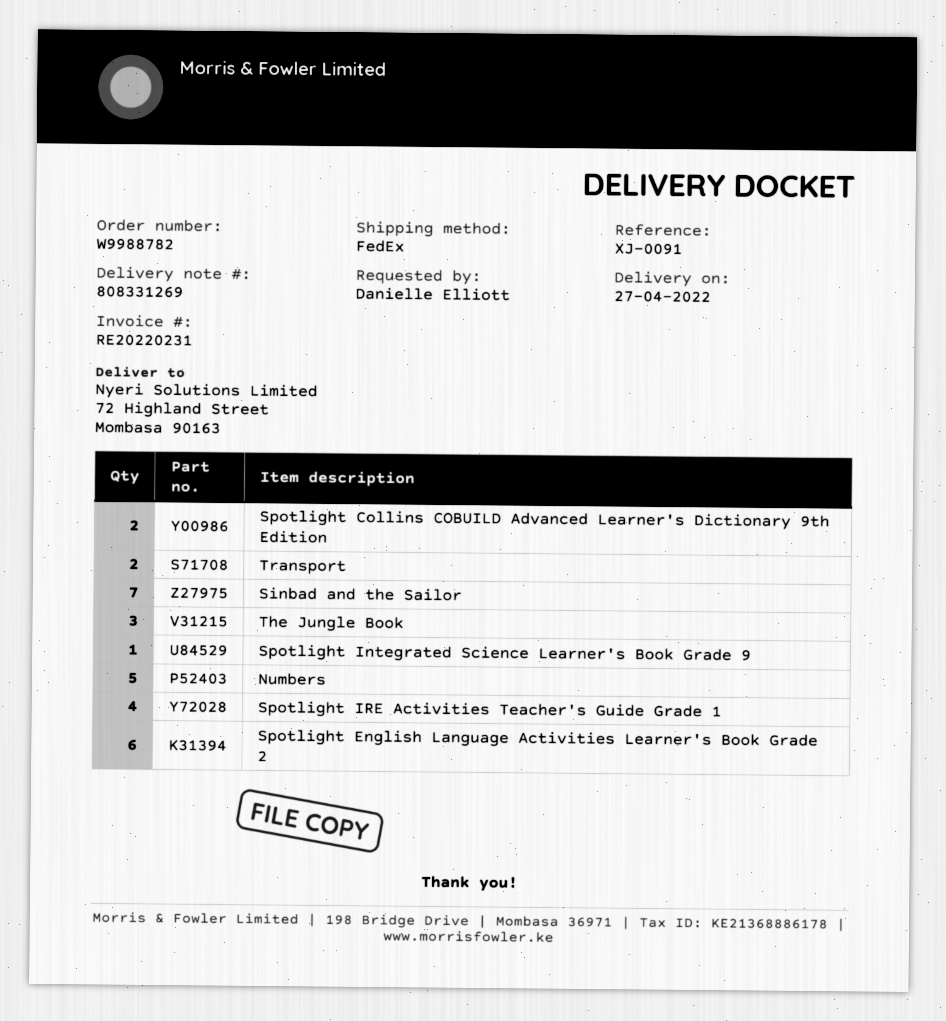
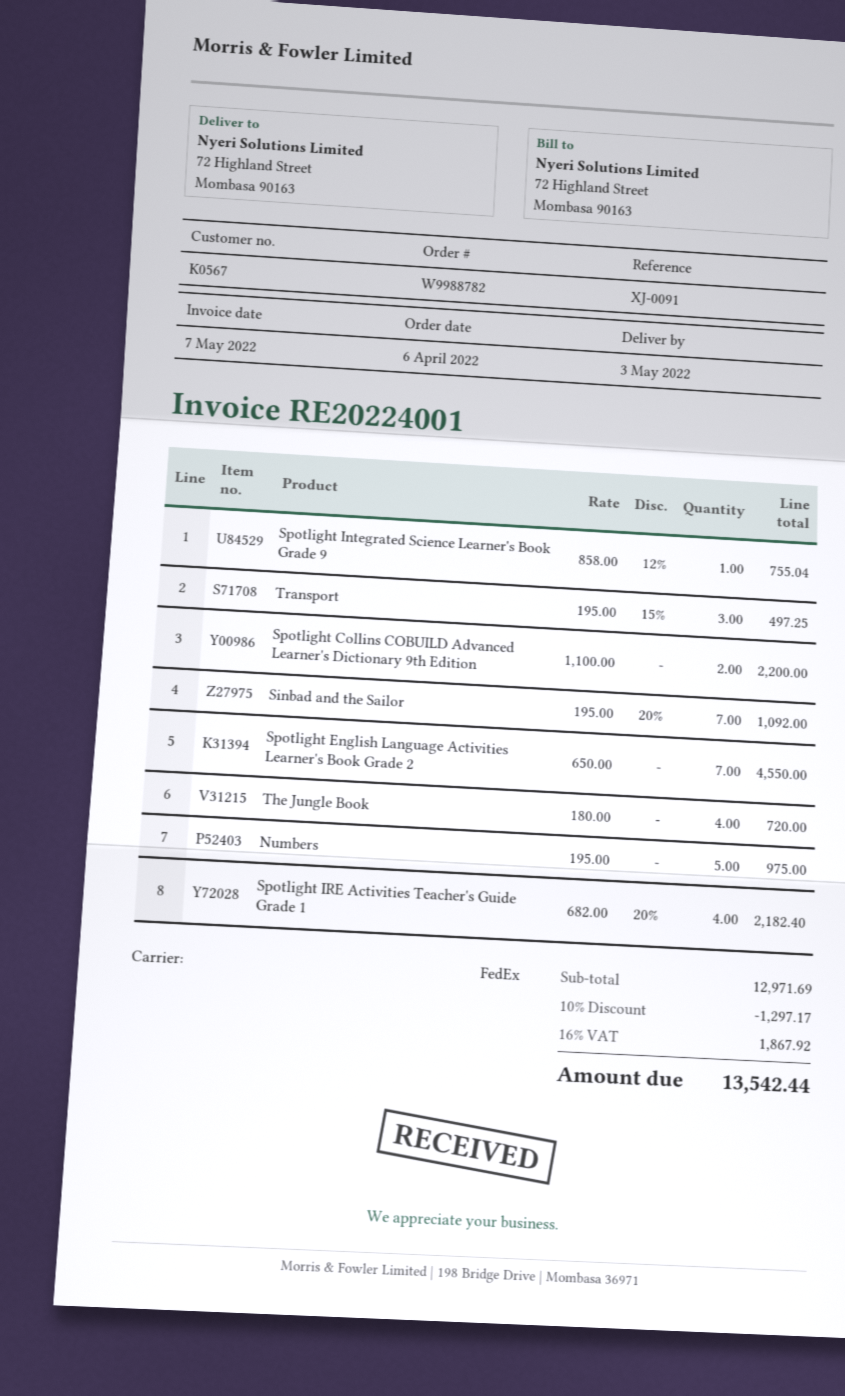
delivery date: 2022-04-27 -> 2022-05-03
invoice number: RE20220231 -> RE20224001
Transport: 2 -> 3
The Jungle Book: 3 -> 4
Spotlight English Language Activities Learner's Book Grade 2: 6 -> 7

